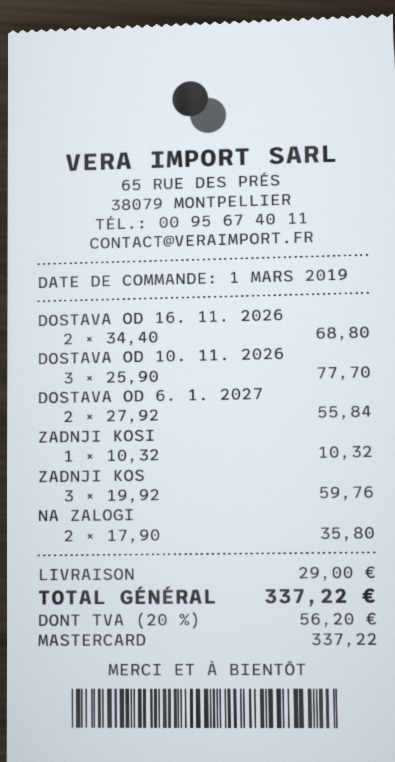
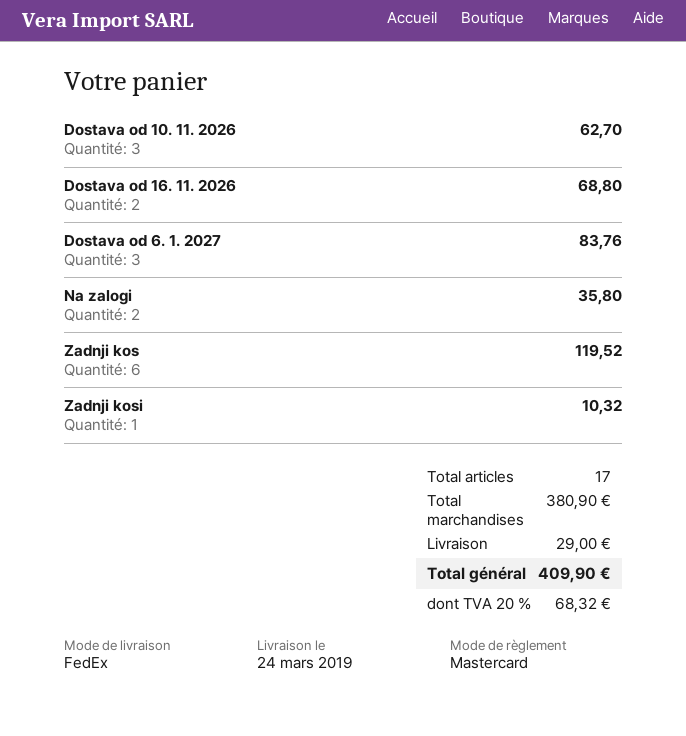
DOSTAVA OD 10. 11. 2026: 3 for 77.70 -> 3 for 62.70
DOSTAVA OD 6. 1. 2027: 2 for 55.84 -> 3 for 83.76
ZADNJI KOS: 3 for 59.76 -> 6 for 119.52
tax: 20% = 56.20 -> 20% = 68.32
total: 337.22 -> 409.90

